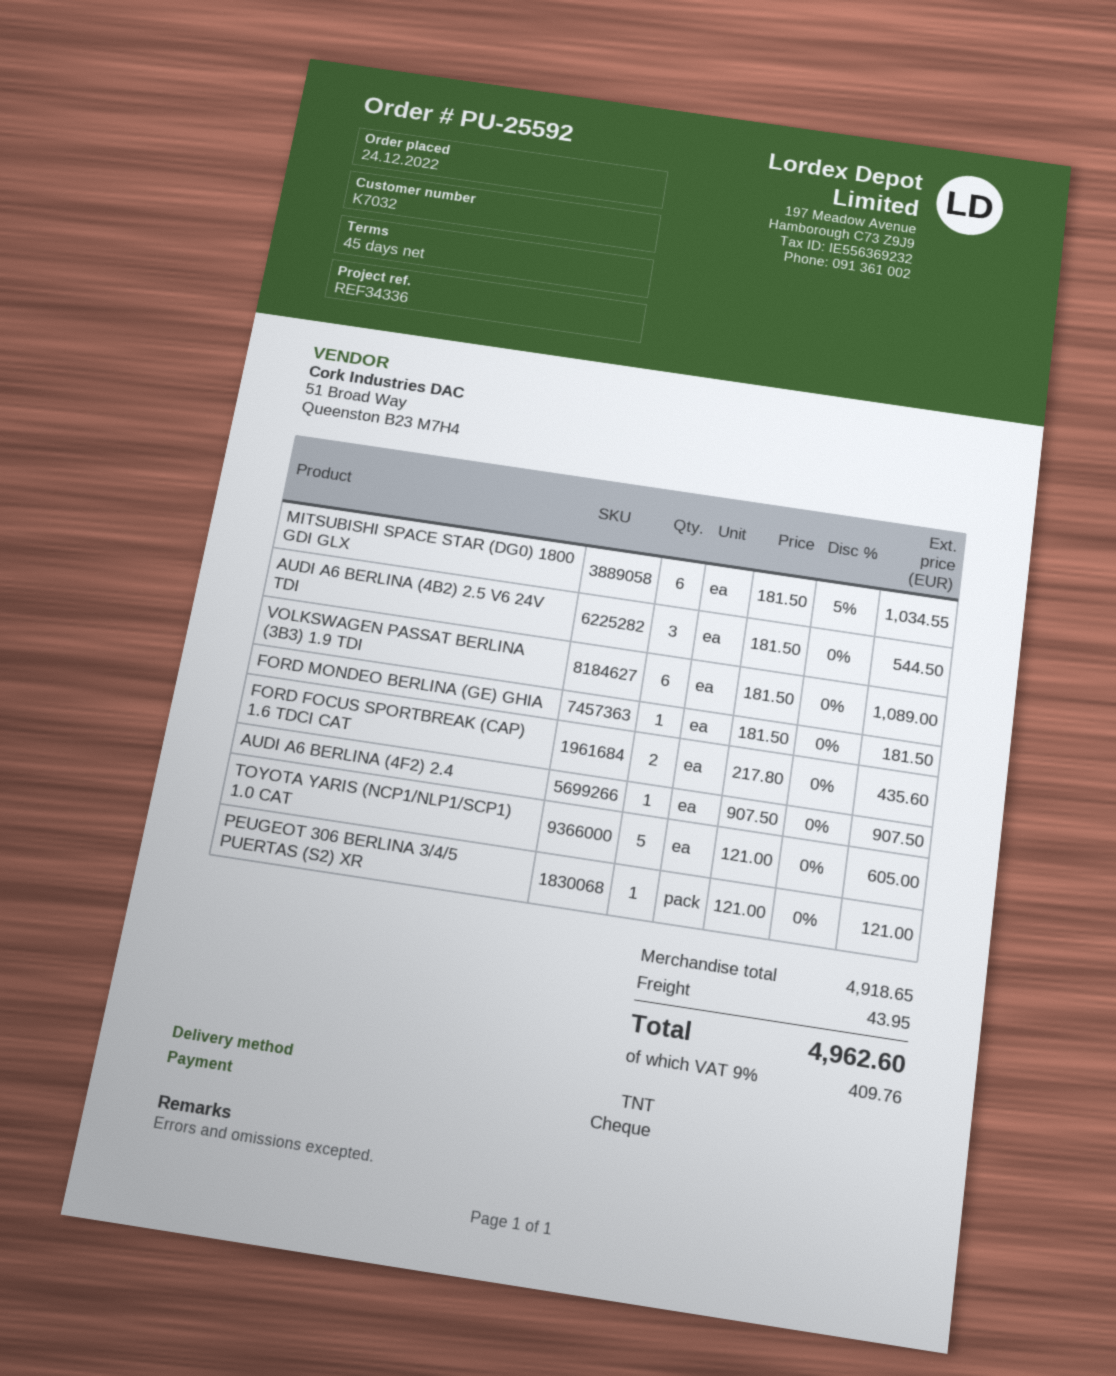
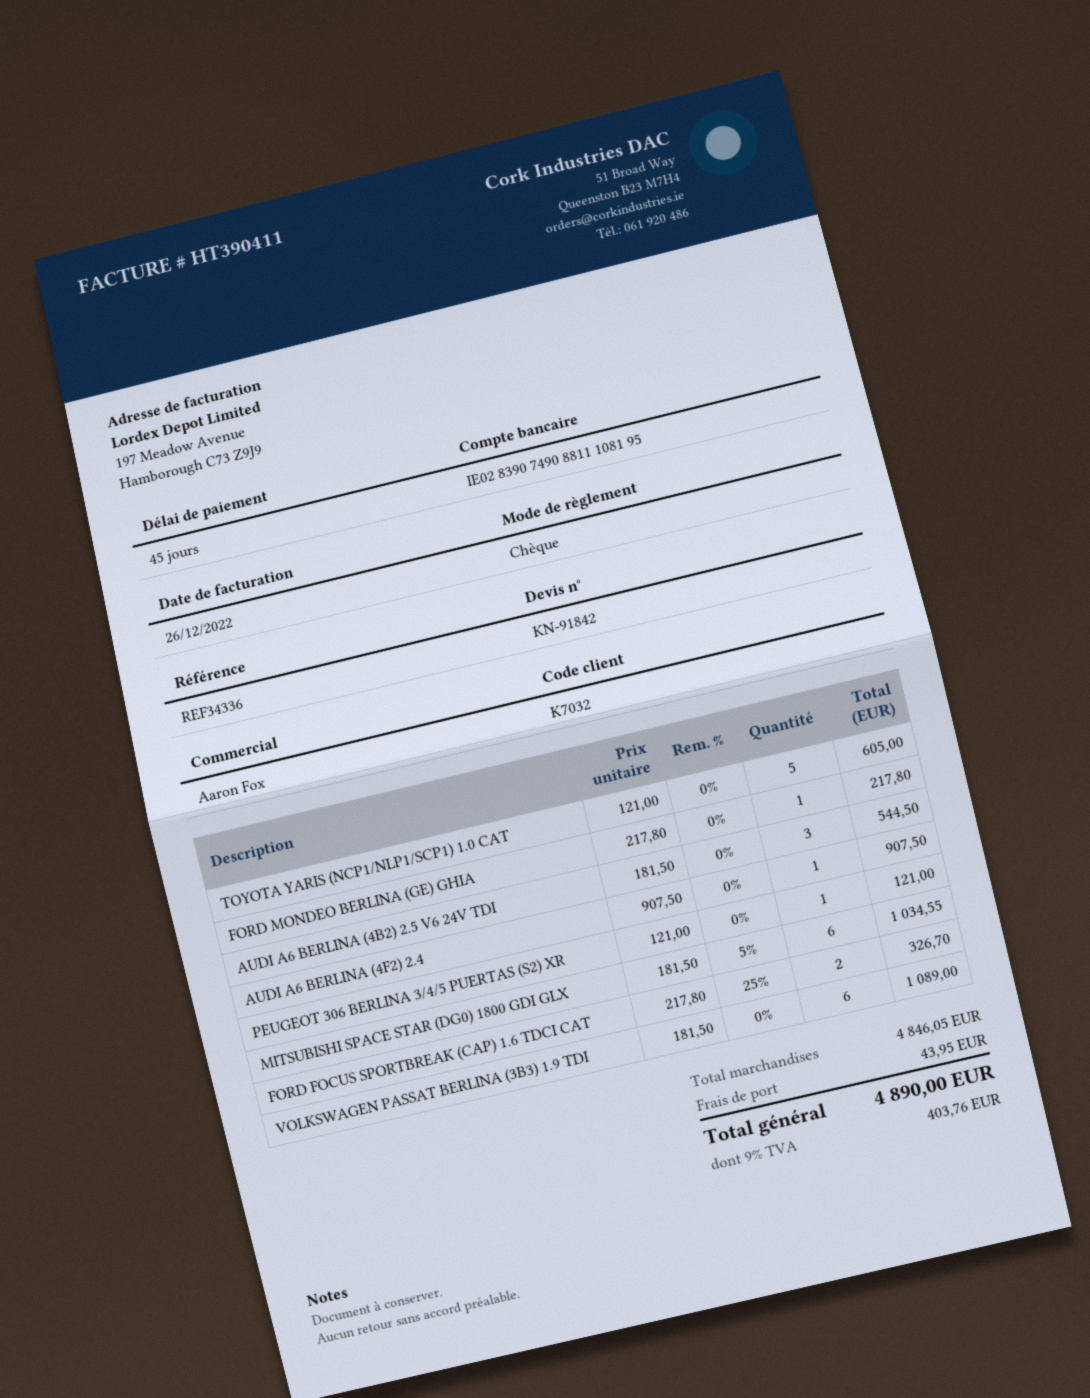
FORD MONDEO BERLINA (GE) GHIA: 1 x 181.50 = 181.50 -> 1 x 217.80 = 217.80
FORD FOCUS SPORTBREAK (CAP) 1.6 TDCI CAT: 2 x 217.80 = 435.60 -> 2 x 217.80 - 25% = 326.70
subtotal: 4918.65 -> 4846.05
tax: 9% = 409.76 -> 9% = 403.76
total: 4962.60 -> 4890.00

